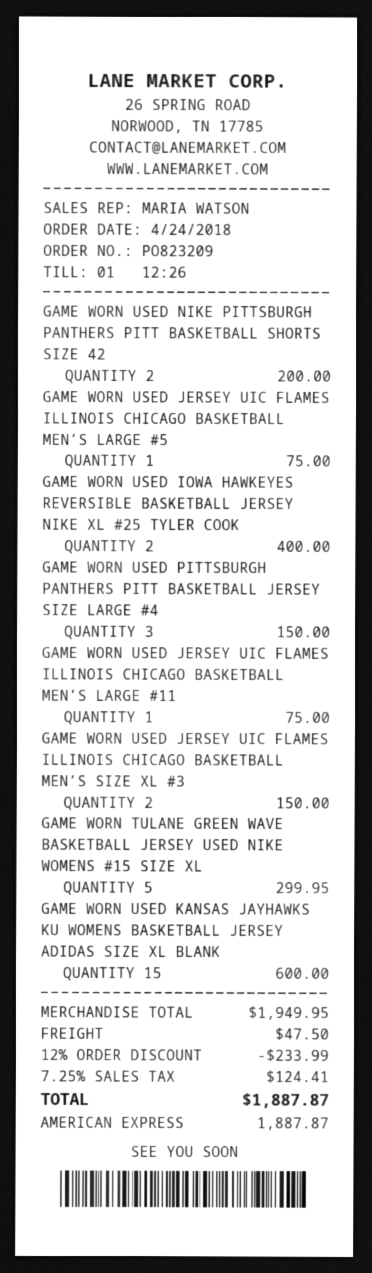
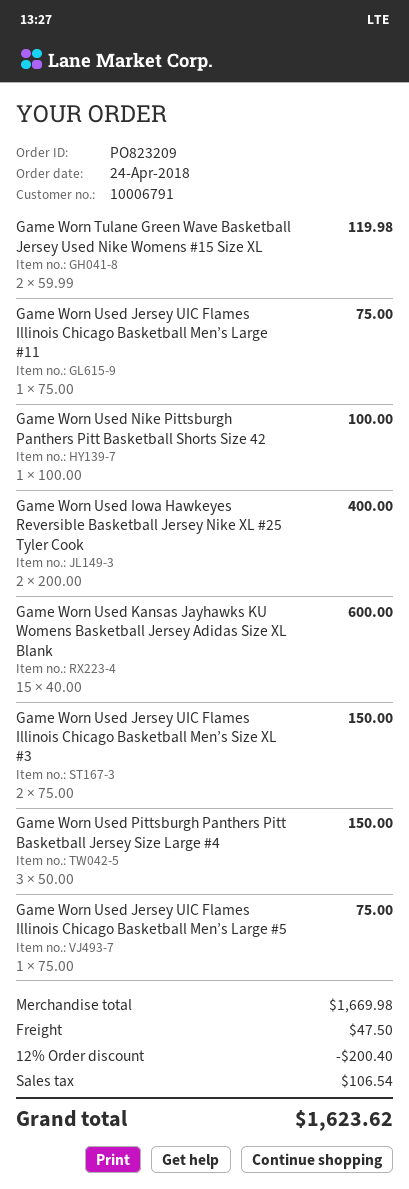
GAME WORN USED NIKE PITTSBURGH PANTHERS PITT BASKETBALL SHORTS SIZE 42: 2 for 200.00 -> 1 for 100.00
GAME WORN TULANE GREEN WAVE BASKETBALL JERSEY USED NIKE WOMENS #15 SIZE XL: 5 for 299.95 -> 2 for 119.98
subtotal: 1949.95 -> 1669.98
discount: 12% = 233.99 -> 12% = 200.40
tax: 124.41 -> 106.54
total: 1887.87 -> 1623.62

